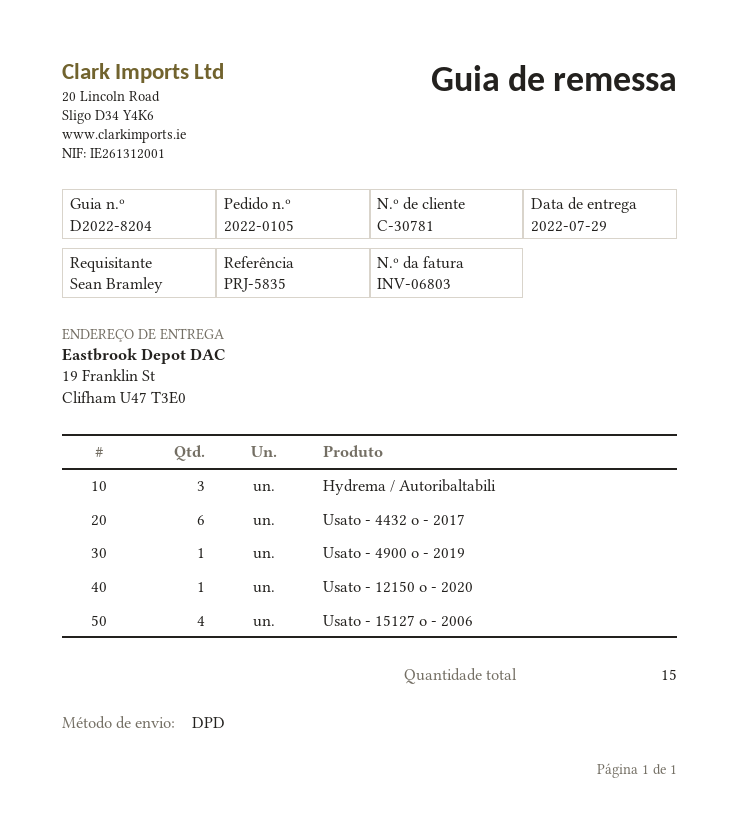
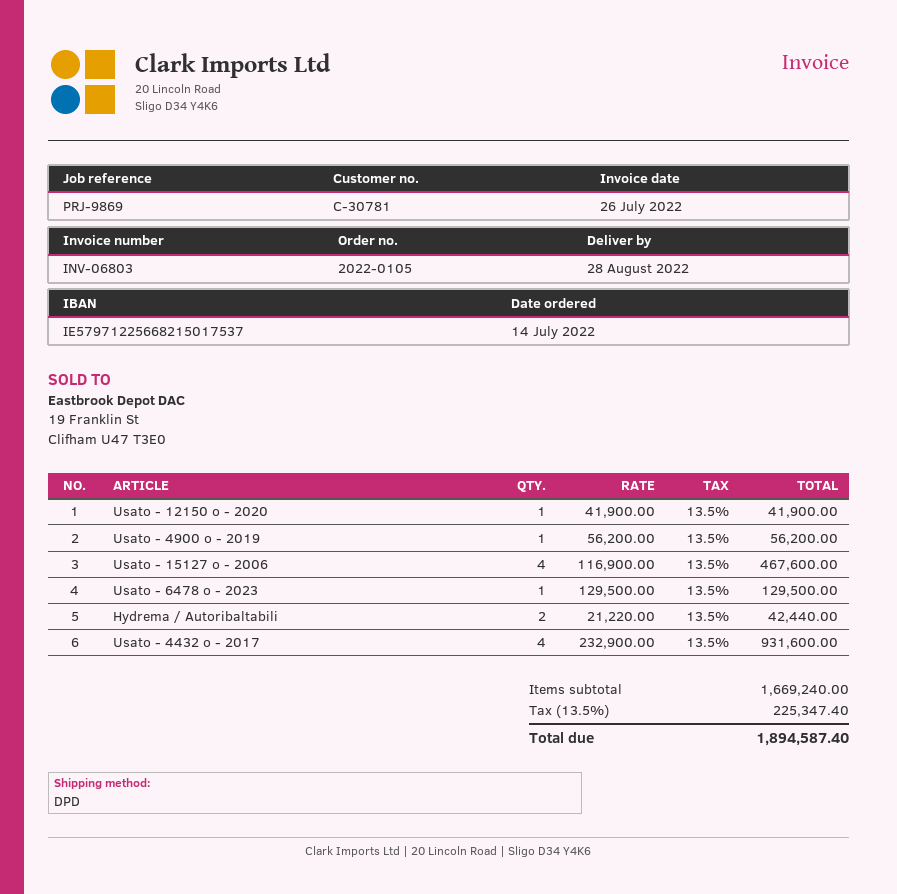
delivery date: 2022-07-29 -> 2022-08-28
reference: PRJ-5835 -> PRJ-9869
Hydrema / Autoribaltabili: 3 -> 2
Usato - 4432 o - 2017: 6 -> 4
Usato - 6478 o - 2023: none -> 1

